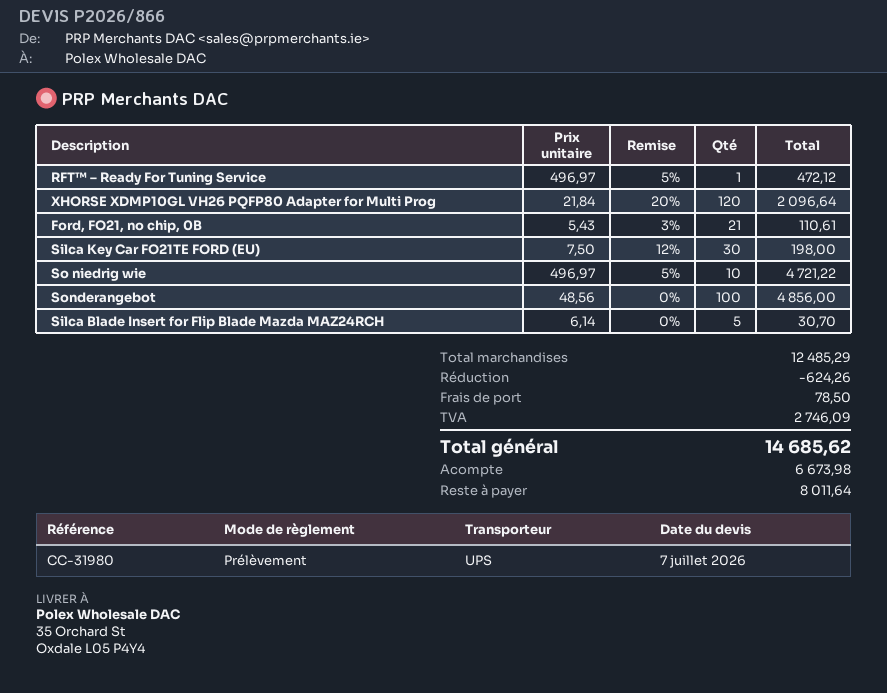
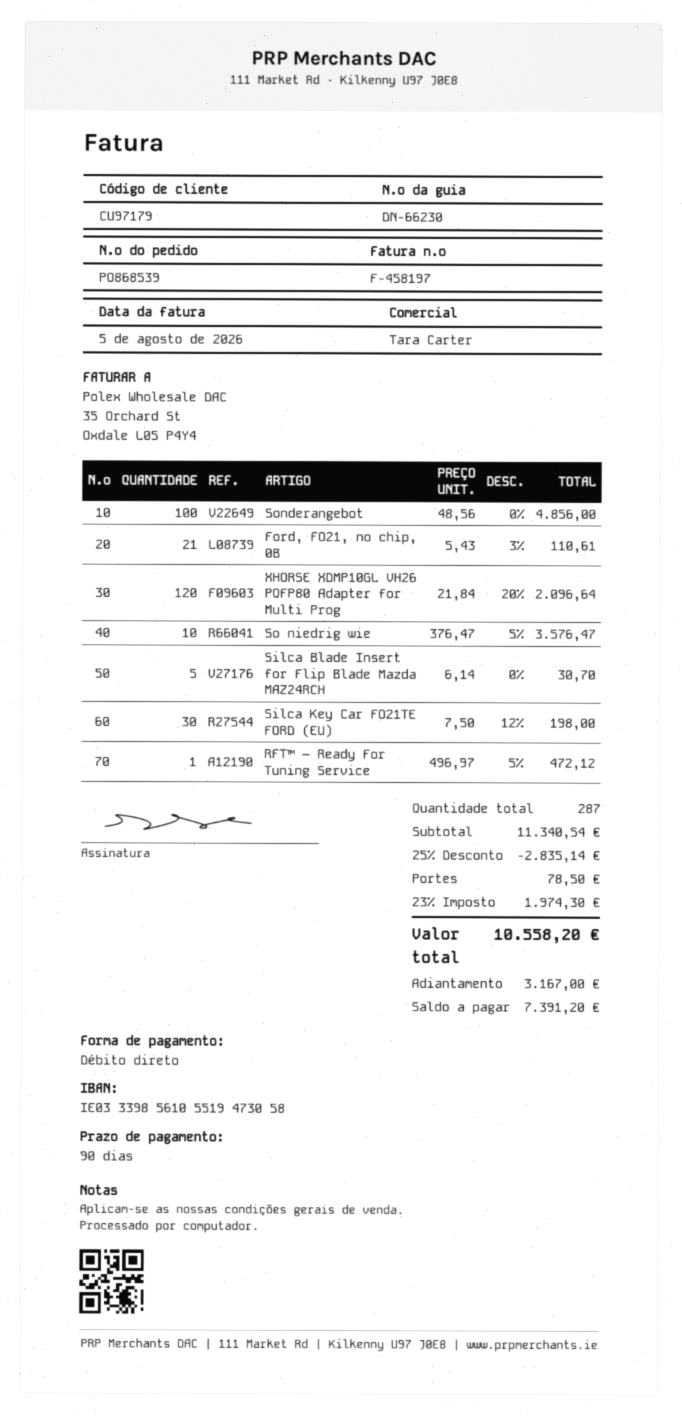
So niedrig wie: 10 x 496.97 - 5% = 4721.22 -> 10 x 376.47 - 5% = 3576.47
subtotal: 12485.29 -> 11340.54
discount: 624.26 -> 2835.14
tax: 2746.09 -> 1974.30
total: 14685.62 -> 10558.20
deposit: 6673.98 -> 3167.00
balance: 8011.64 -> 7391.20

